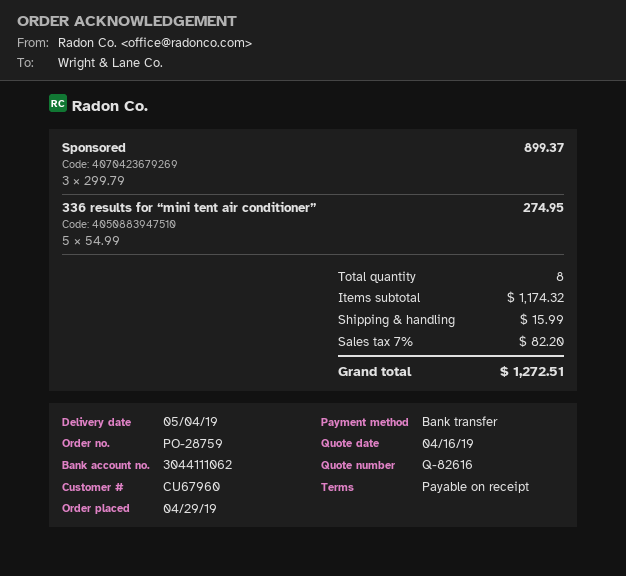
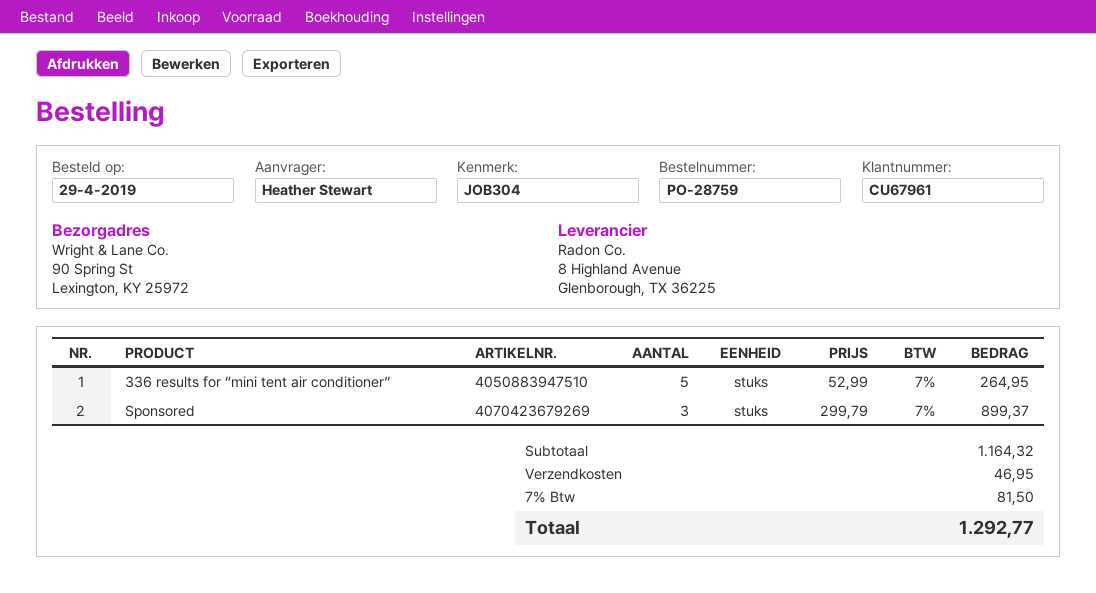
customer number: CU67960 -> CU67961
336 results for “mini tent air conditioner”: 5 x 54.99 = 274.95 -> 5 x 52.99 = 264.95
subtotal: 1174.32 -> 1164.32
shipping: 15.99 -> 46.95
tax: 7% = 82.20 -> 7% = 81.50
total: 1272.51 -> 1292.77

